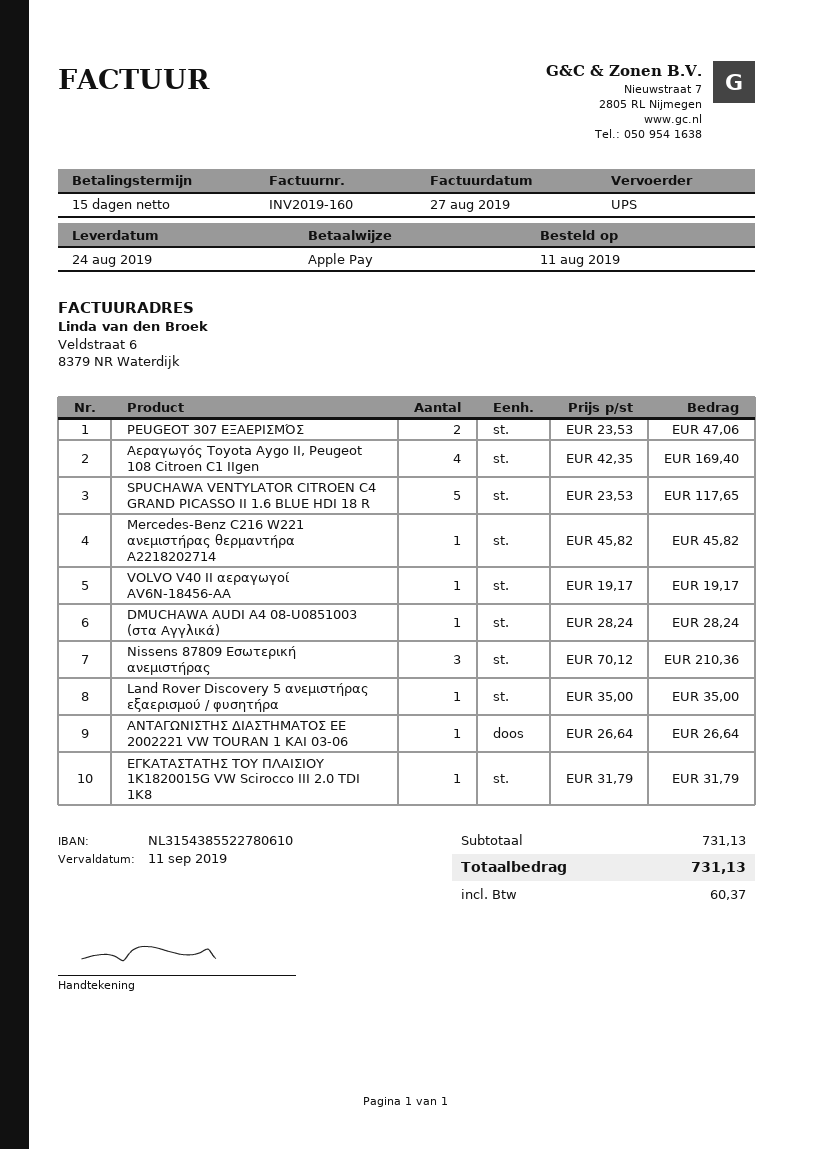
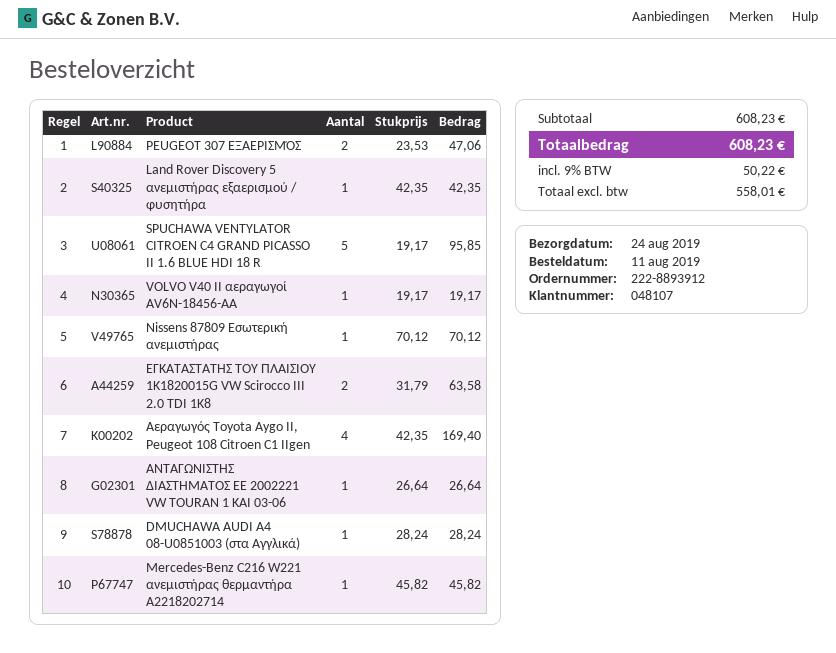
SPUCHAWA VENTYLATOR CITROEN C4 GRAND PICASSO II 1.6 BLUE HDI 18 R: 5 x 23.53 = 117.65 -> 5 x 19.17 = 95.85
Nissens 87809 Εσωτερική ανεμιστήρας: 3 x 70.12 = 210.36 -> 1 x 70.12 = 70.12
Land Rover Discovery 5 ανεμιστήρας εξαερισμού / φυσητήρα: 1 x 35.00 = 35.00 -> 1 x 42.35 = 42.35
ΕΓΚΑΤΑΣΤΑΤΗΣ ΤΟΥ ΠΛΑΙΣΙΟΥ 1K1820015G VW Scirocco III 2.0 TDI 1K8: 1 x 31.79 = 31.79 -> 2 x 31.79 = 63.58
subtotal: 731.13 -> 608.23
tax: 60.37 -> 50.22
total: 731.13 -> 608.23

